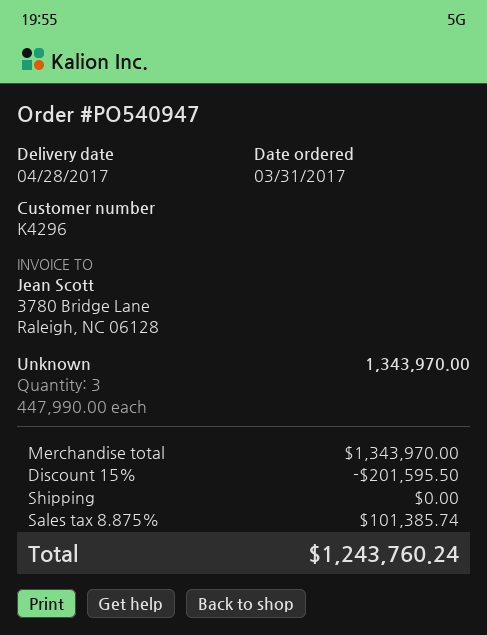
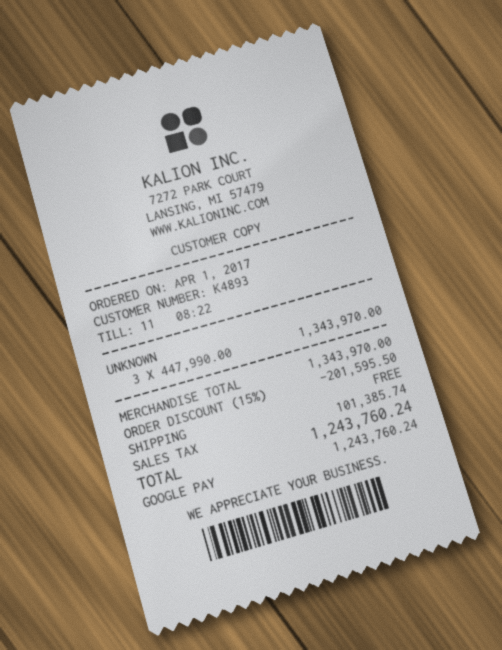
order date: 2017-03-31 -> 2017-04-01
customer number: K4296 -> K4893

